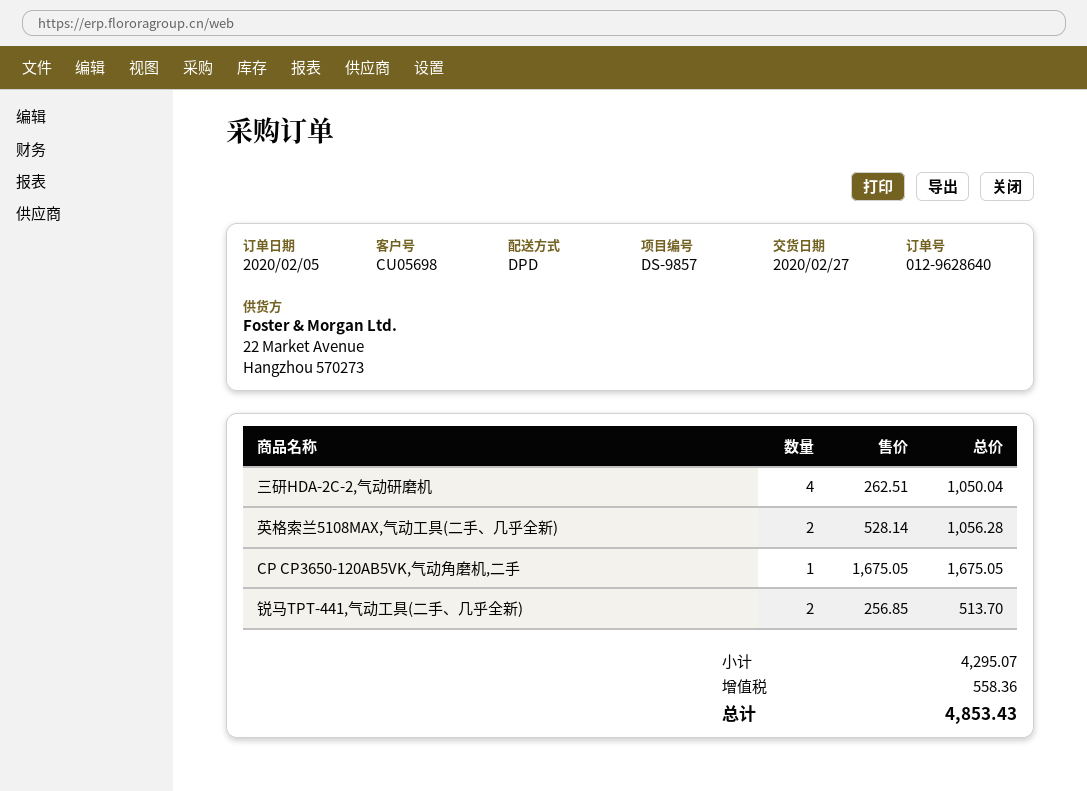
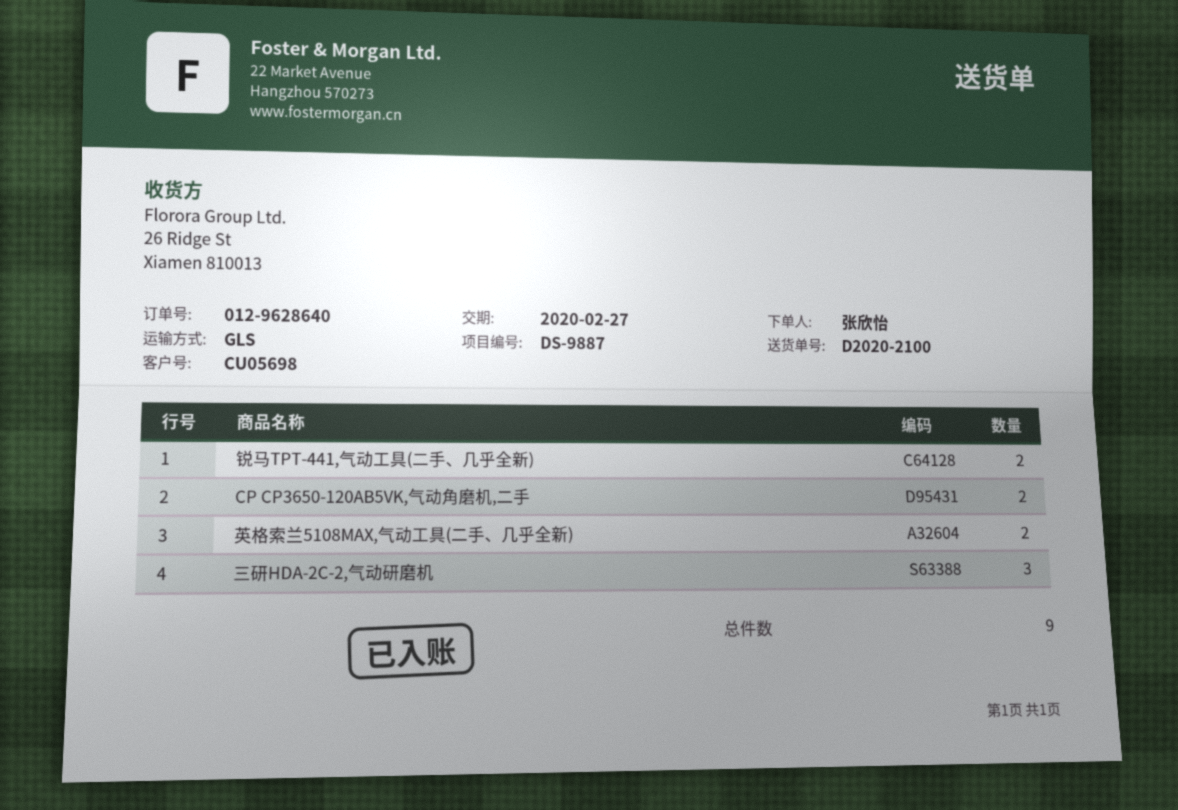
reference: DS-9857 -> DS-9887
shipping method: DPD -> GLS
三研HDA-2C-2,气动研磨机: 4 -> 3
CP CP3650-120AB5VK,气动角磨机,二手: 1 -> 2

